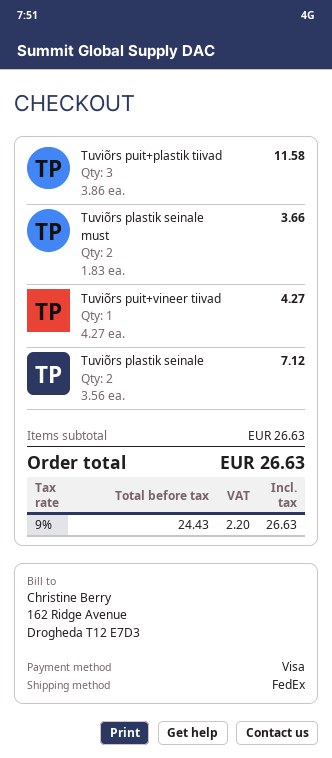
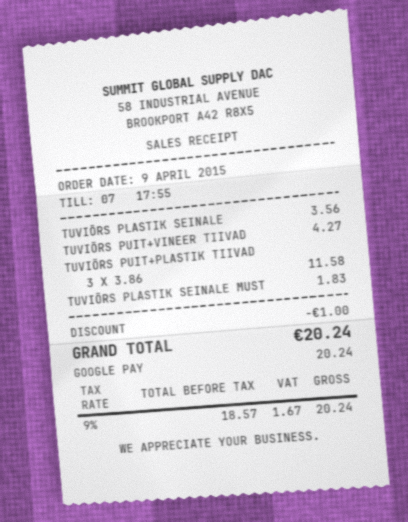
payment method: Visa -> Google Pay
Tuviõrs plastik seinale must: 2 x 1.83 = 3.66 -> 1 x 1.83 = 1.83
Tuviõrs plastik seinale: 2 x 3.56 = 7.12 -> 1 x 3.56 = 3.56
discount: none -> 1.00
net: 24.43 -> 18.57
tax: 9% = 2.20 -> 9% = 1.67
total: 26.63 -> 20.24

